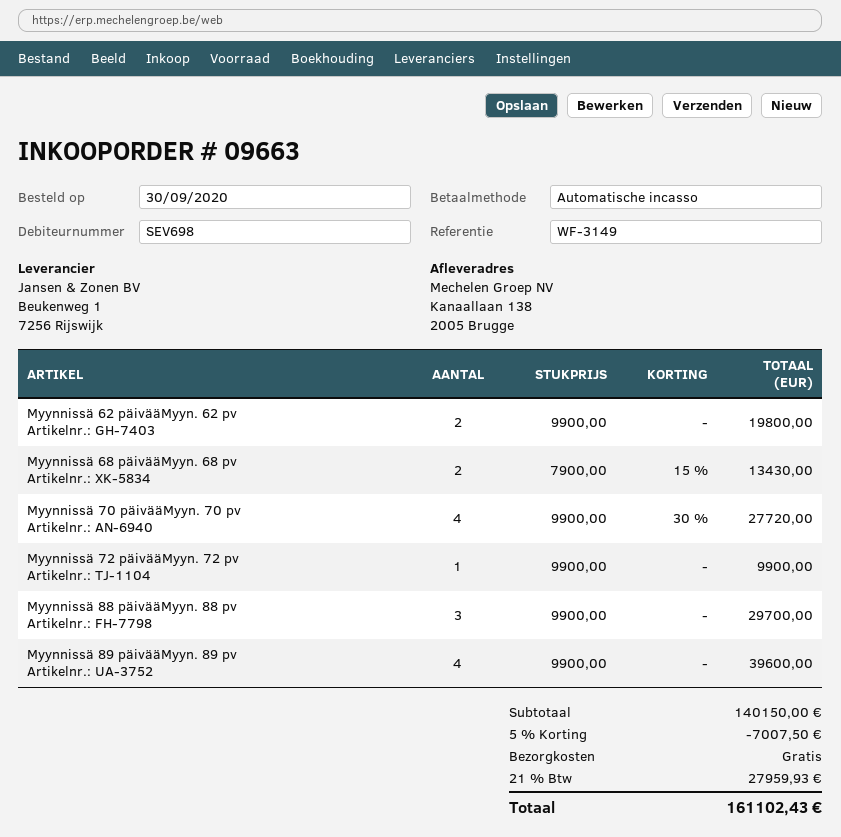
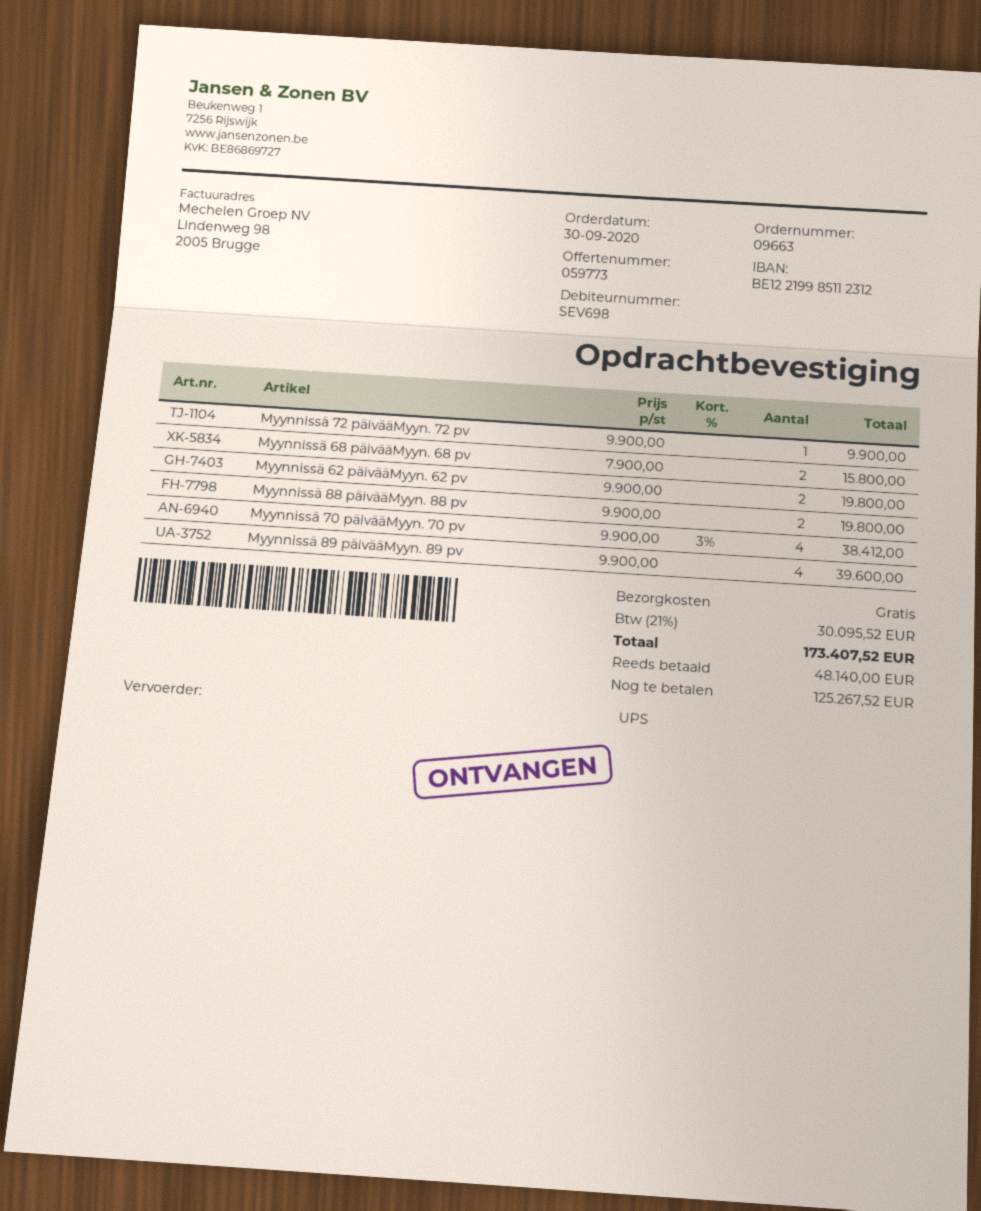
Myynnissä 68 päivääMyyn. 68 pv: 2 x 7900.00 - 15% = 13430.00 -> 2 x 7900.00 = 15800.00
Myynnissä 70 päivääMyyn. 70 pv: 4 x 9900.00 - 30% = 27720.00 -> 4 x 9900.00 - 3% = 38412.00
Myynnissä 88 päivääMyyn. 88 pv: 3 x 9900.00 = 29700.00 -> 2 x 9900.00 = 19800.00
discount: 5% = 7007.50 -> none
tax: 21% = 27959.93 -> 21% = 30095.52
total: 161102.43 -> 173407.52

